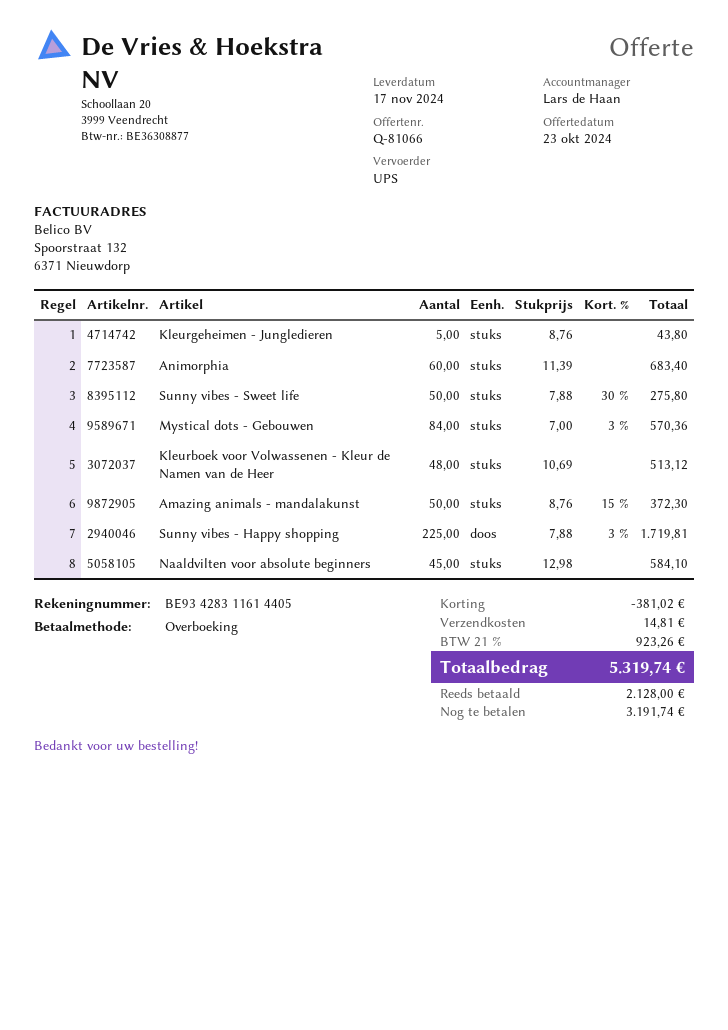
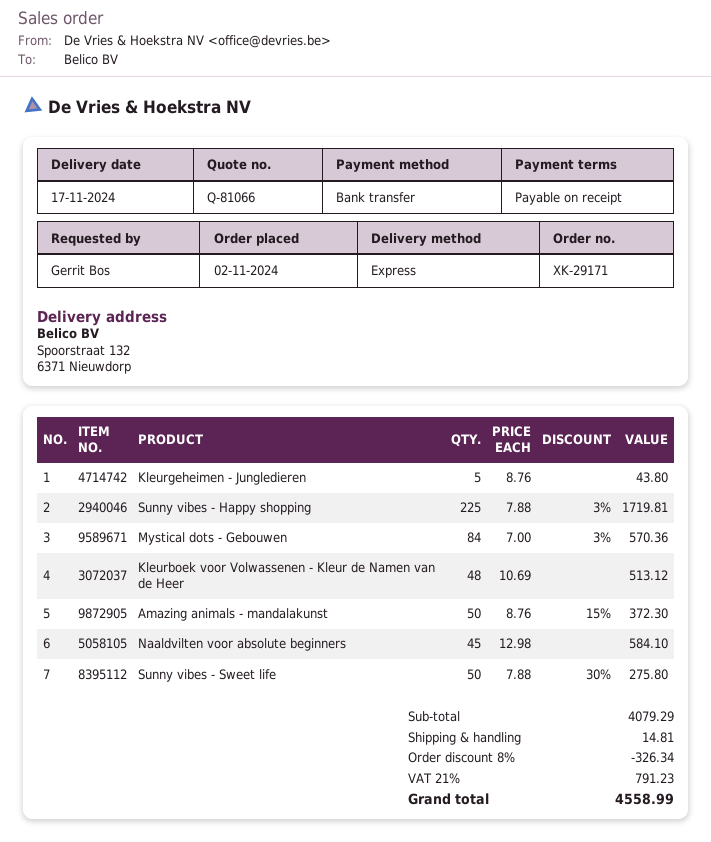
shipping method: UPS -> express
Animorphia: 60 x 11.39 = 683.40 -> none
discount: 381.02 -> 326.34
tax: 21% = 923.26 -> 21% = 791.23
total: 5319.74 -> 4558.99

